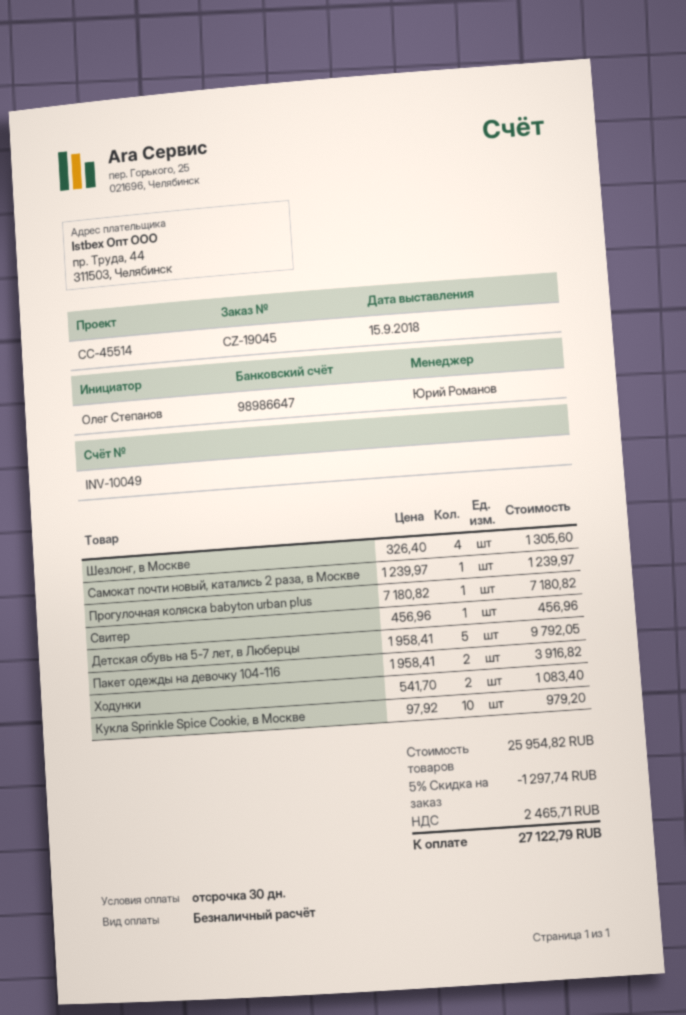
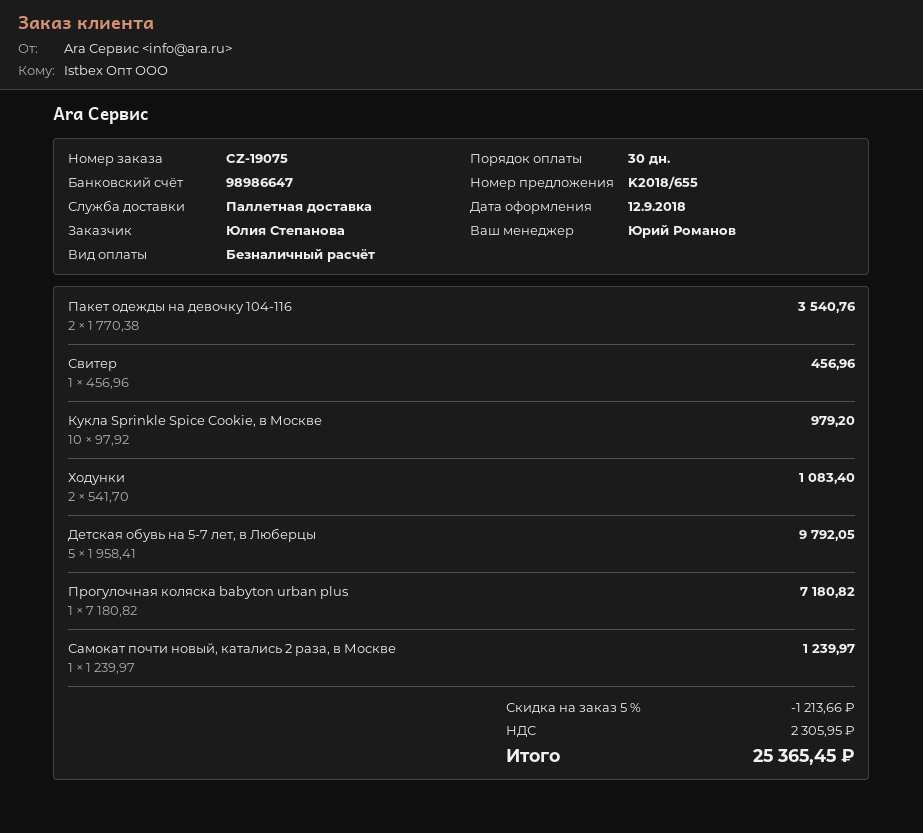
order number: CZ-19045 -> CZ-19075
ordered by: Олег Степанов -> Юлия Степанова
Шезлонг, в Москве: 4 x 326.40 = 1305.60 -> none
Пакет одежды на девочку 104-116: 2 x 1958.41 = 3916.82 -> 2 x 1770.38 = 3540.76
discount: 5% = 1297.74 -> 5% = 1213.66
tax: 2465.71 -> 2305.95
total: 27122.79 -> 25365.45

